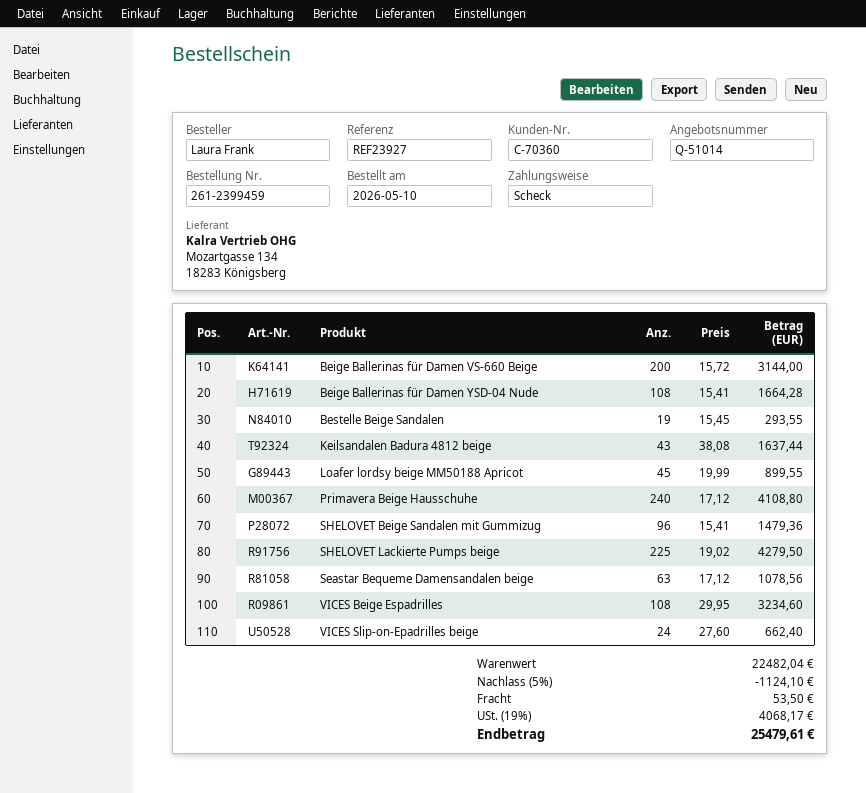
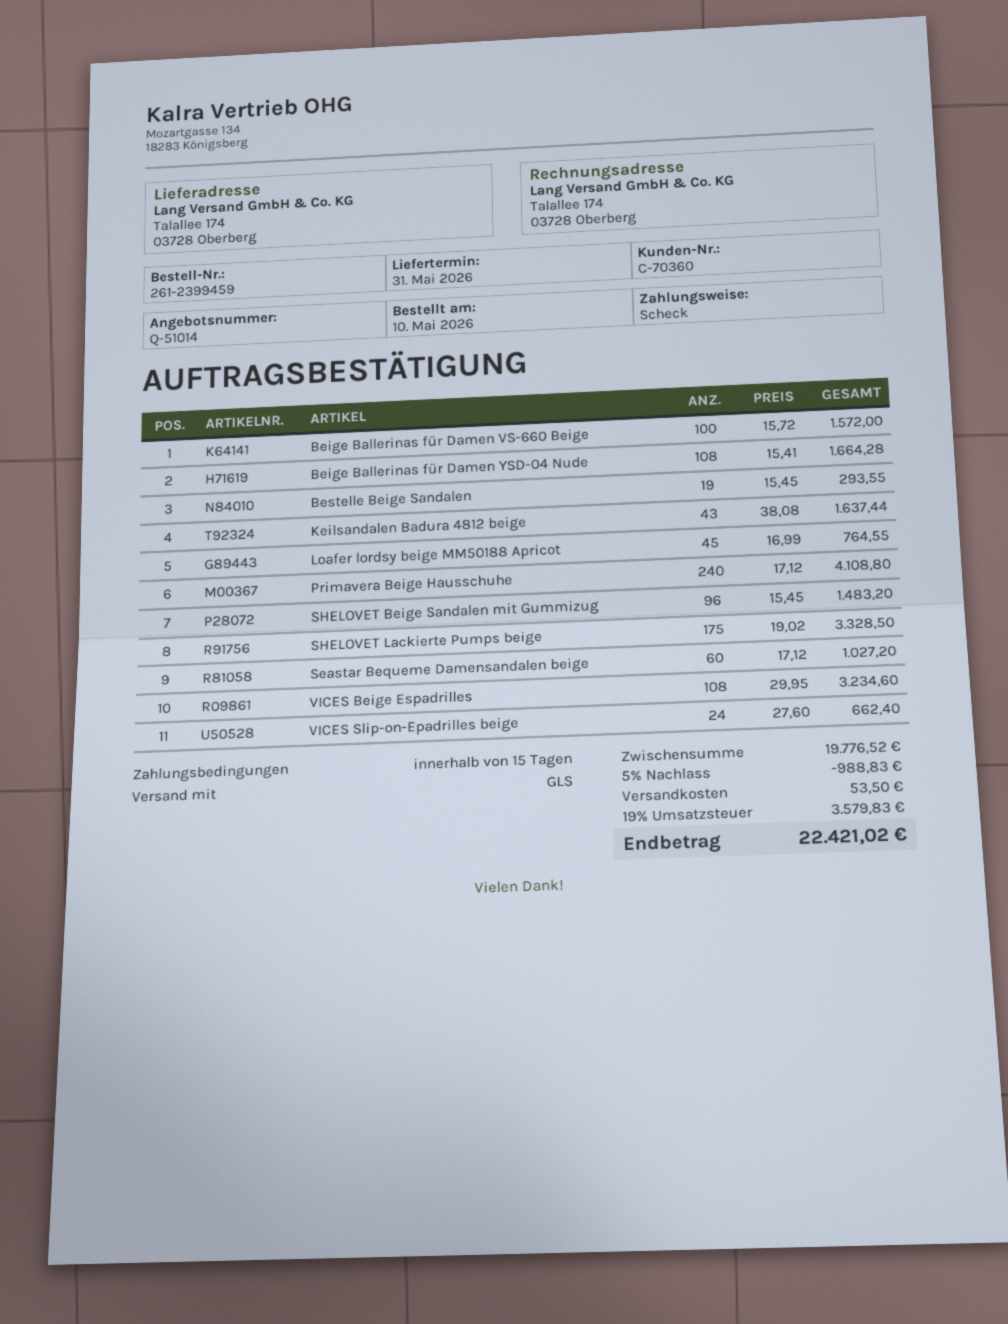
Beige Ballerinas für Damen VS-660 Beige: 200 x 15.72 = 3144.00 -> 100 x 15.72 = 1572.00
Loafer lordsy beige MM50188 Apricot: 45 x 19.99 = 899.55 -> 45 x 16.99 = 764.55
SHELOVET Beige Sandalen mit Gummizug: 96 x 15.41 = 1479.36 -> 96 x 15.45 = 1483.20
SHELOVET Lackierte Pumps beige: 225 x 19.02 = 4279.50 -> 175 x 19.02 = 3328.50
Seastar Bequeme Damensandalen beige: 63 x 17.12 = 1078.56 -> 60 x 17.12 = 1027.20
subtotal: 22482.04 -> 19776.52
discount: 5% = 1124.10 -> 5% = 988.83
tax: 19% = 4068.17 -> 19% = 3579.83
total: 25479.61 -> 22421.02

